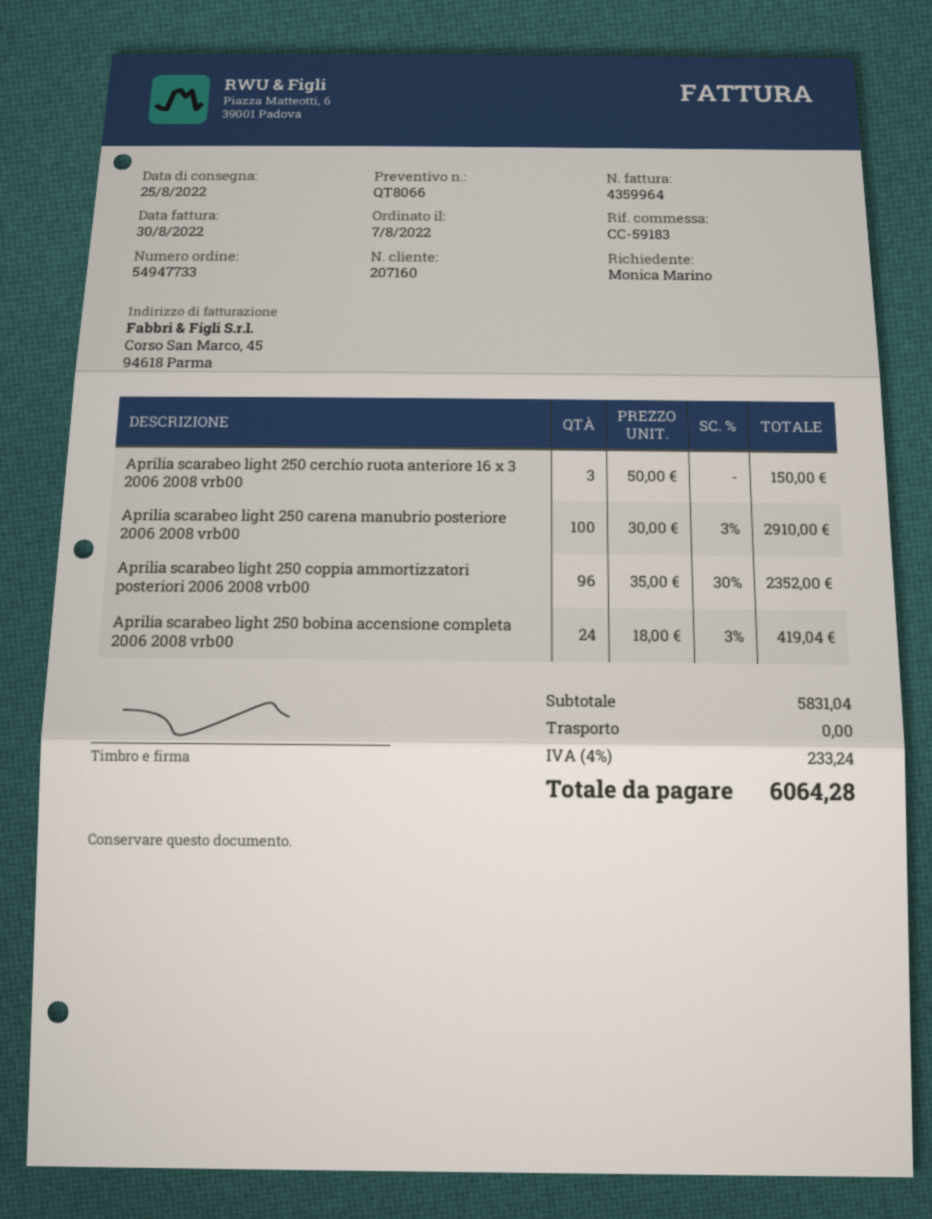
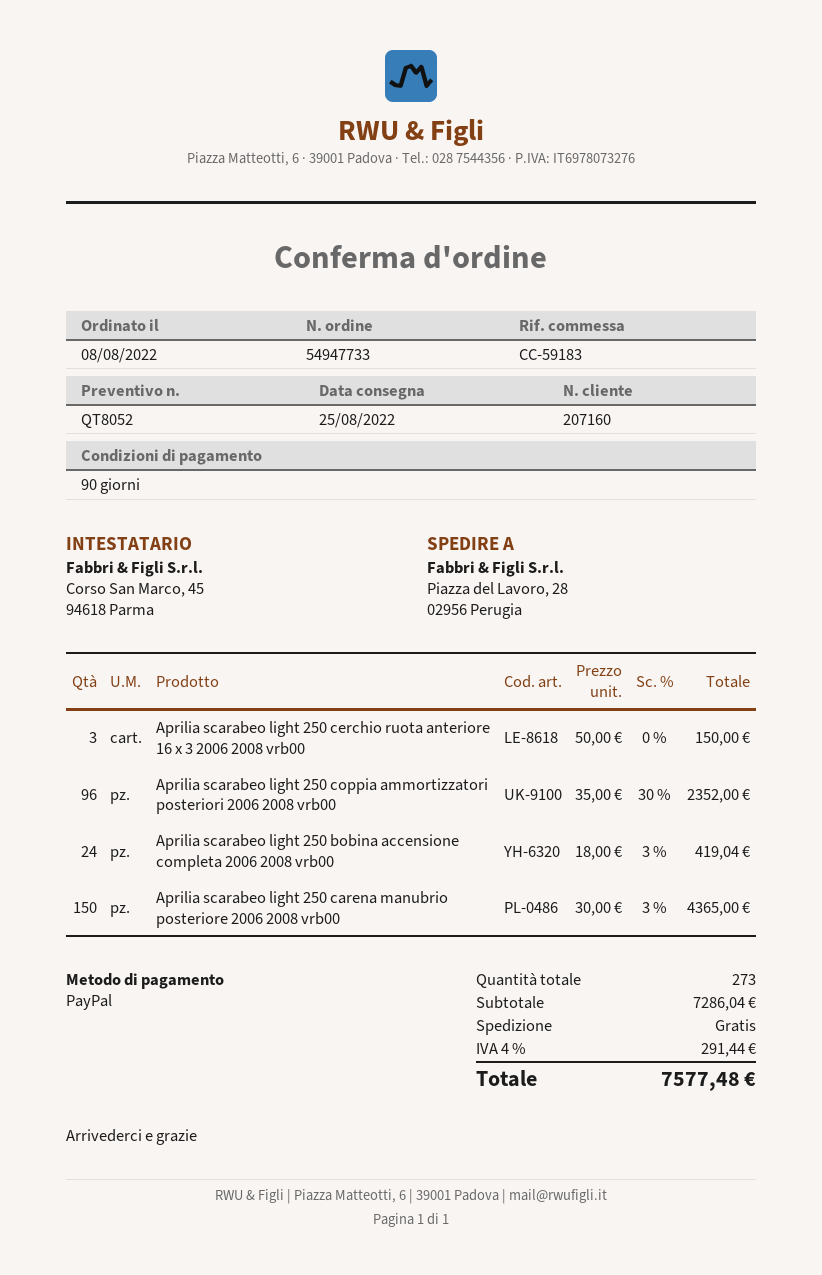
quote number: QT8066 -> QT8052
order date: 2022-08-07 -> 2022-08-08
Aprilia scarabeo light 250 carena manubrio posteriore 2006 2008 vrb00: 100 x 30.00 - 3% = 2910.00 -> 150 x 30.00 - 3% = 4365.00
subtotal: 5831.04 -> 7286.04
tax: 4% = 233.24 -> 4% = 291.44
total: 6064.28 -> 7577.48

